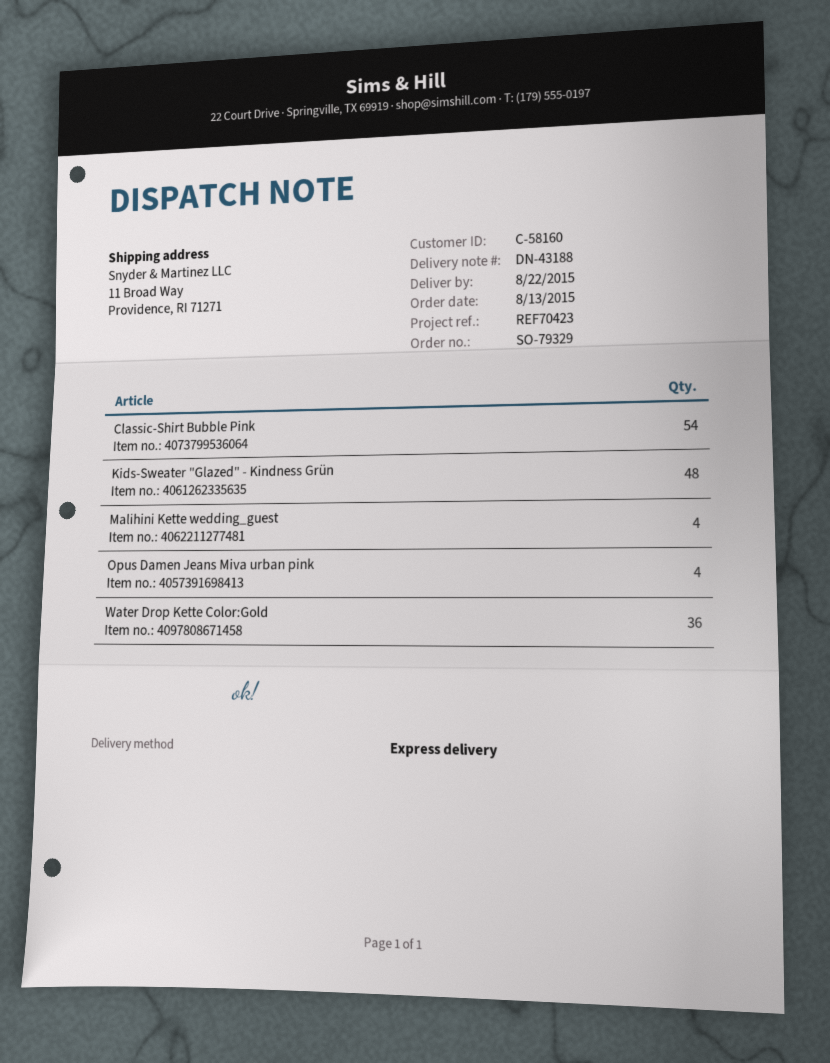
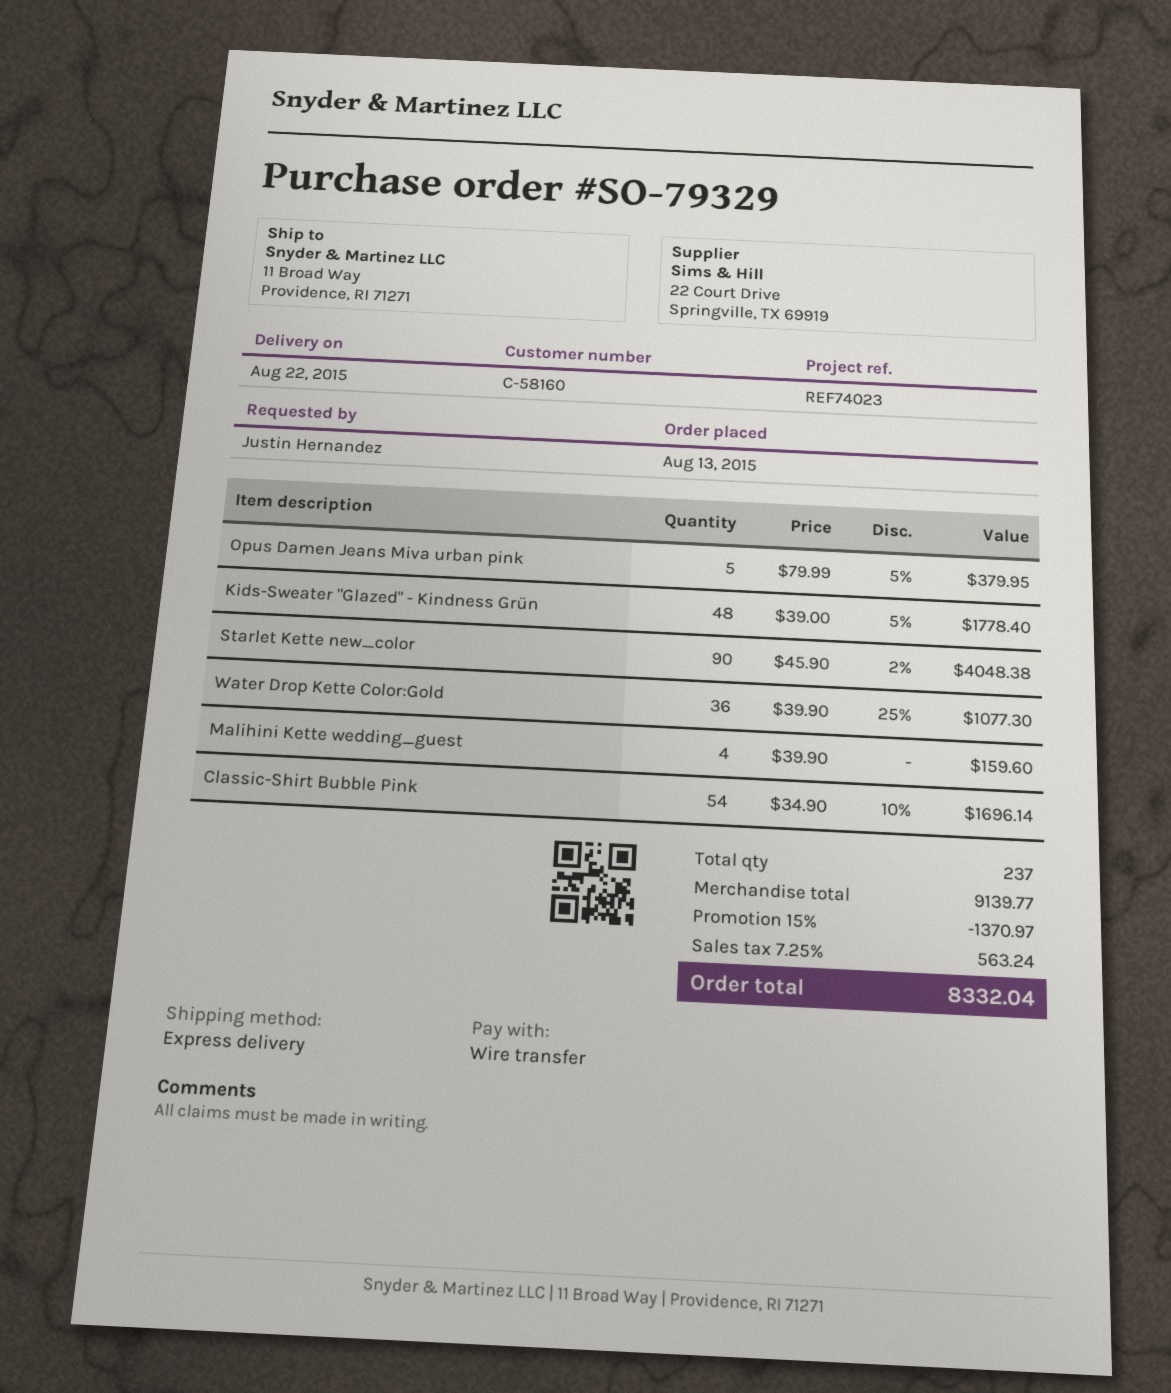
reference: REF70423 -> REF74023
Opus Damen Jeans Miva urban pink: 4 -> 5
Starlet Kette new_color: none -> 90

